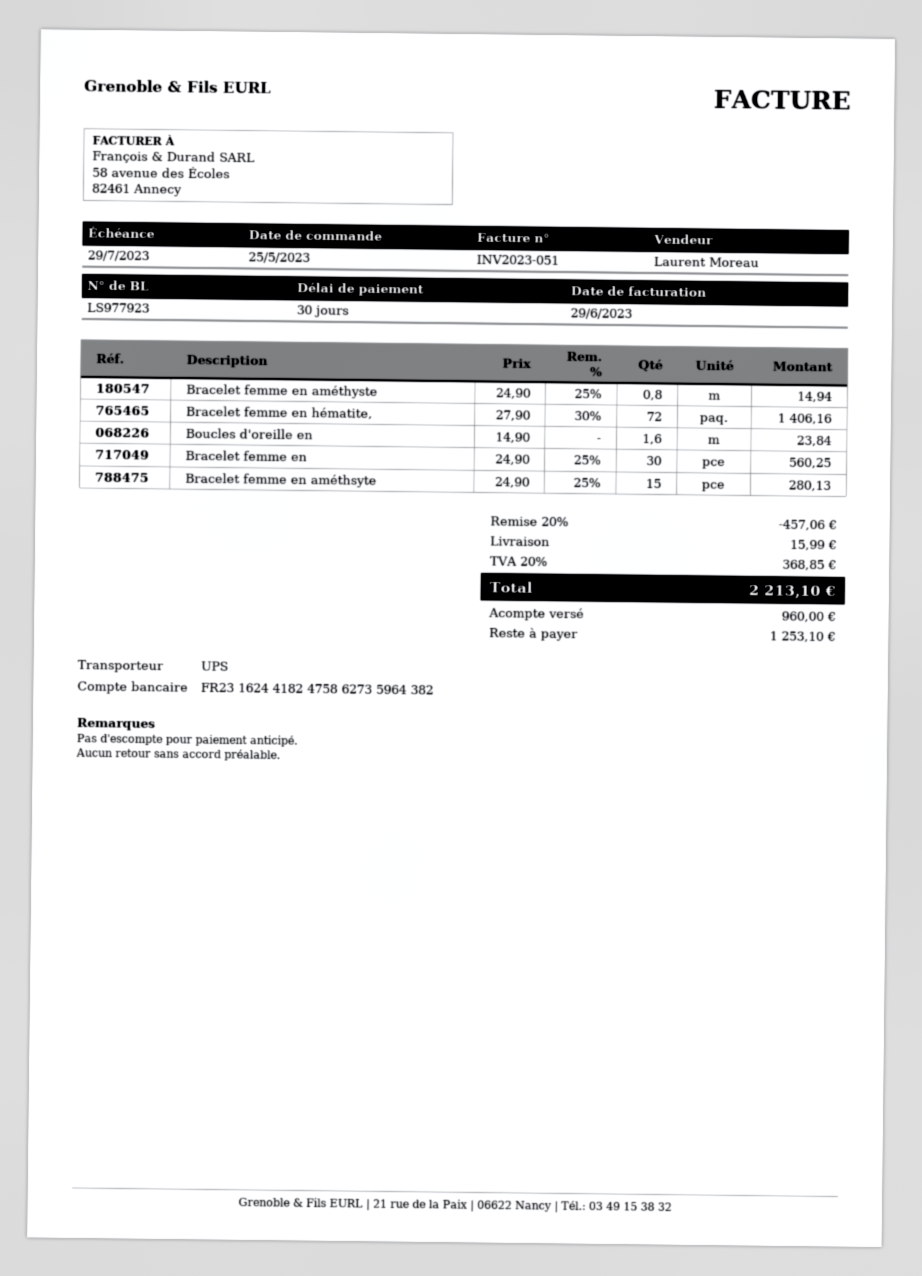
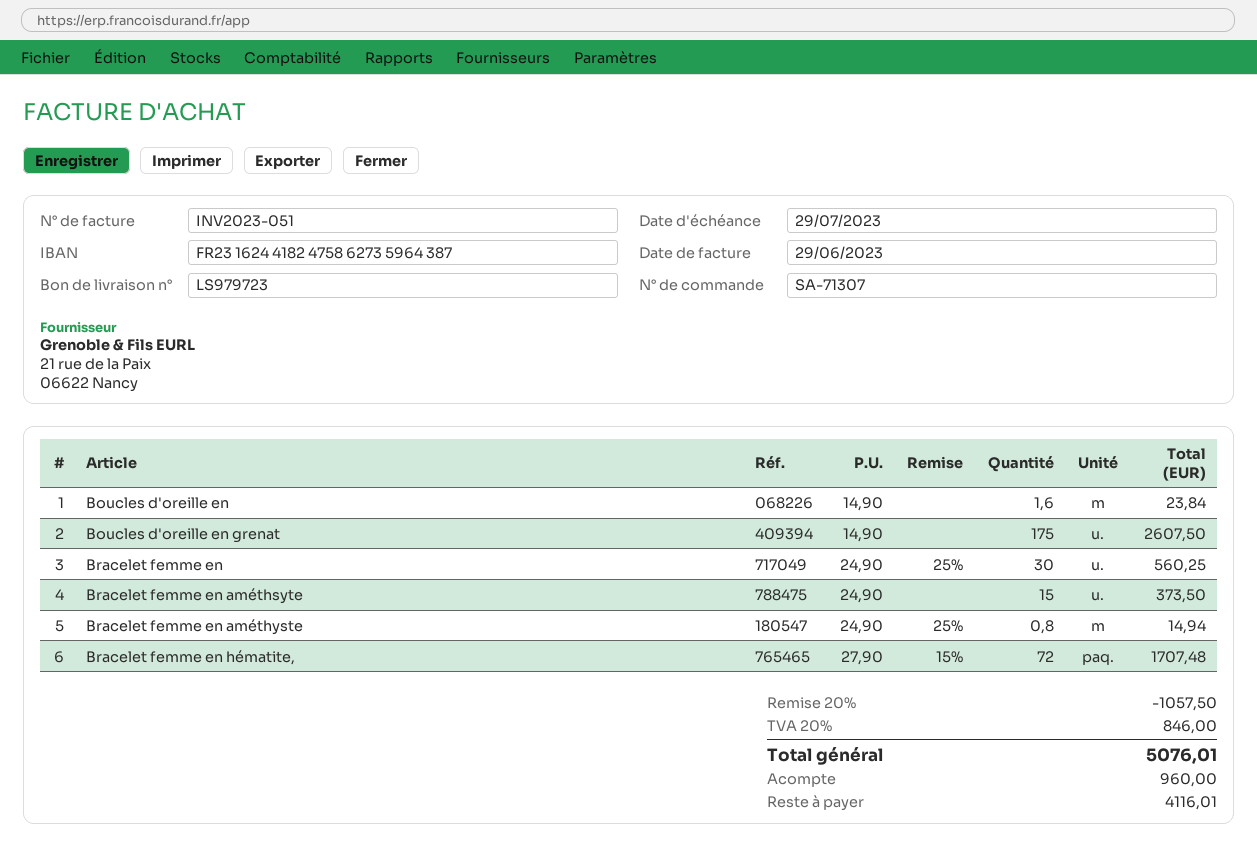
delivery note number: LS977923 -> LS979723
bank account: FR2316244182475862735964382 -> FR2316244182475862735964387
Bracelet femme en hématite,: 72 x 27.90 - 30% = 1406.16 -> 72 x 27.90 - 15% = 1707.48
Bracelet femme en améthsyte: 15 x 24.90 - 25% = 280.13 -> 15 x 24.90 = 373.50
Boucles d'oreille en grenat: none -> 175 x 14.90 = 2607.50
discount: 20% = 457.06 -> 20% = 1057.50
shipping: 15.99 -> none
tax: 20% = 368.85 -> 20% = 846.00
total: 2213.10 -> 5076.01
balance: 1253.10 -> 4116.01

